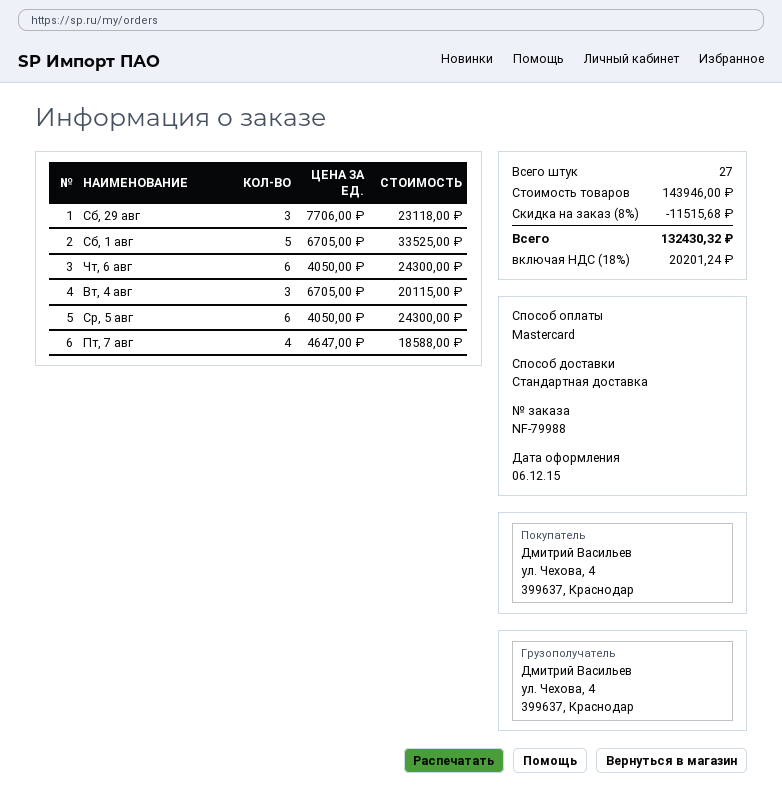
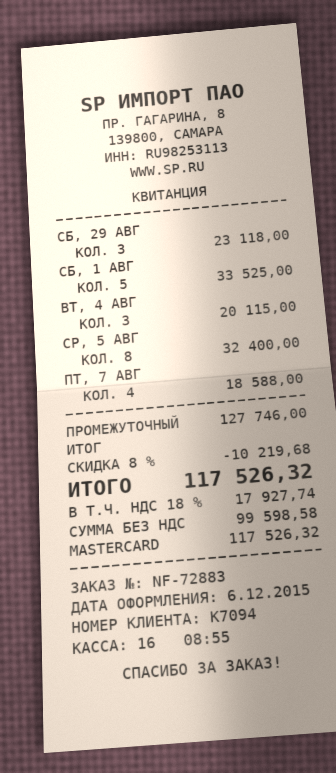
order number: NF-79988 -> NF-72883
Чт, 6 авг: 6 for 24300.00 -> none
Ср, 5 авг: 6 for 24300.00 -> 8 for 32400.00
subtotal: 143946.00 -> 127746.00
discount: 8% = 11515.68 -> 8% = 10219.68
tax: 18% = 20201.24 -> 18% = 17927.74
total: 132430.32 -> 117526.32

